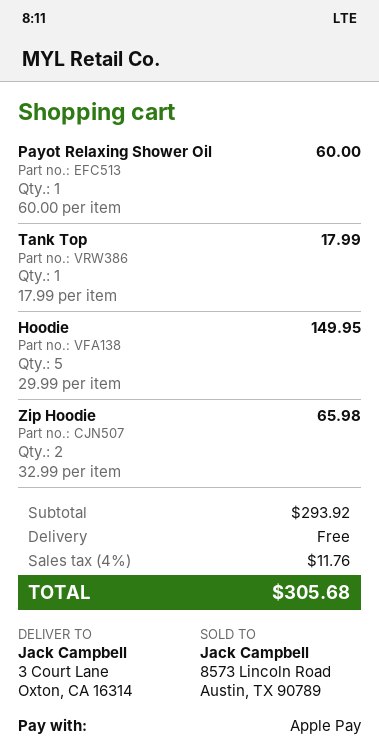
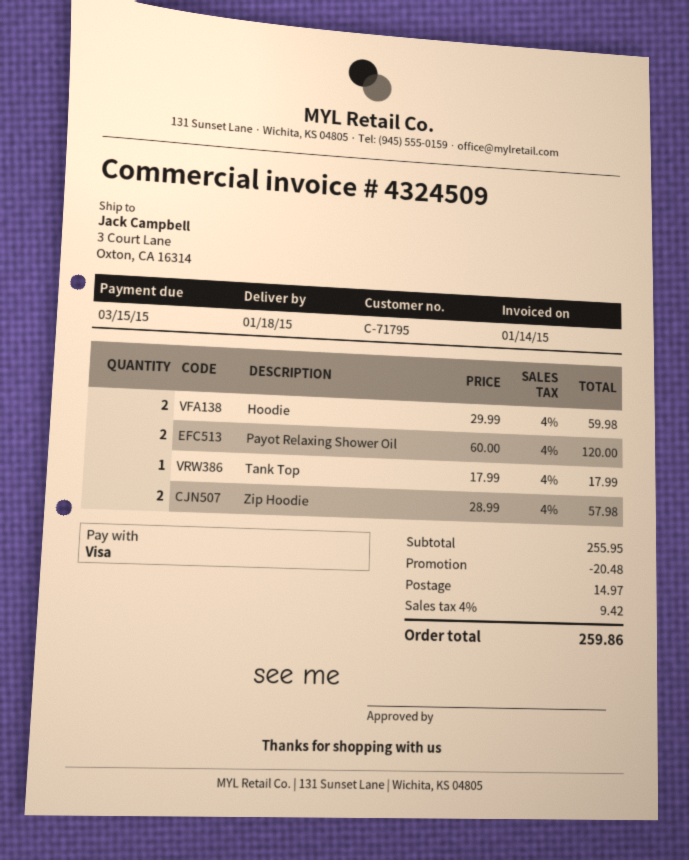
payment method: Apple Pay -> Visa
Payot Relaxing Shower Oil: 1 x 60.00 = 60.00 -> 2 x 60.00 = 120.00
Hoodie: 5 x 29.99 = 149.95 -> 2 x 29.99 = 59.98
Zip Hoodie: 2 x 32.99 = 65.98 -> 2 x 28.99 = 57.98
subtotal: 293.92 -> 255.95
discount: none -> 20.48
shipping: 0.00 -> 14.97
tax: 4% = 11.76 -> 4% = 9.42
total: 305.68 -> 259.86

